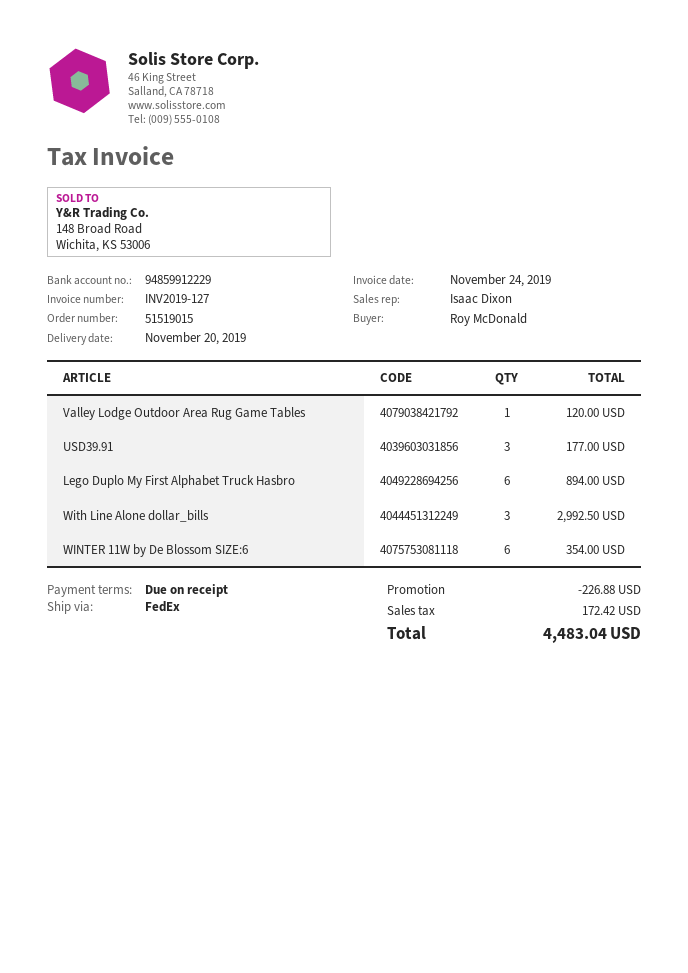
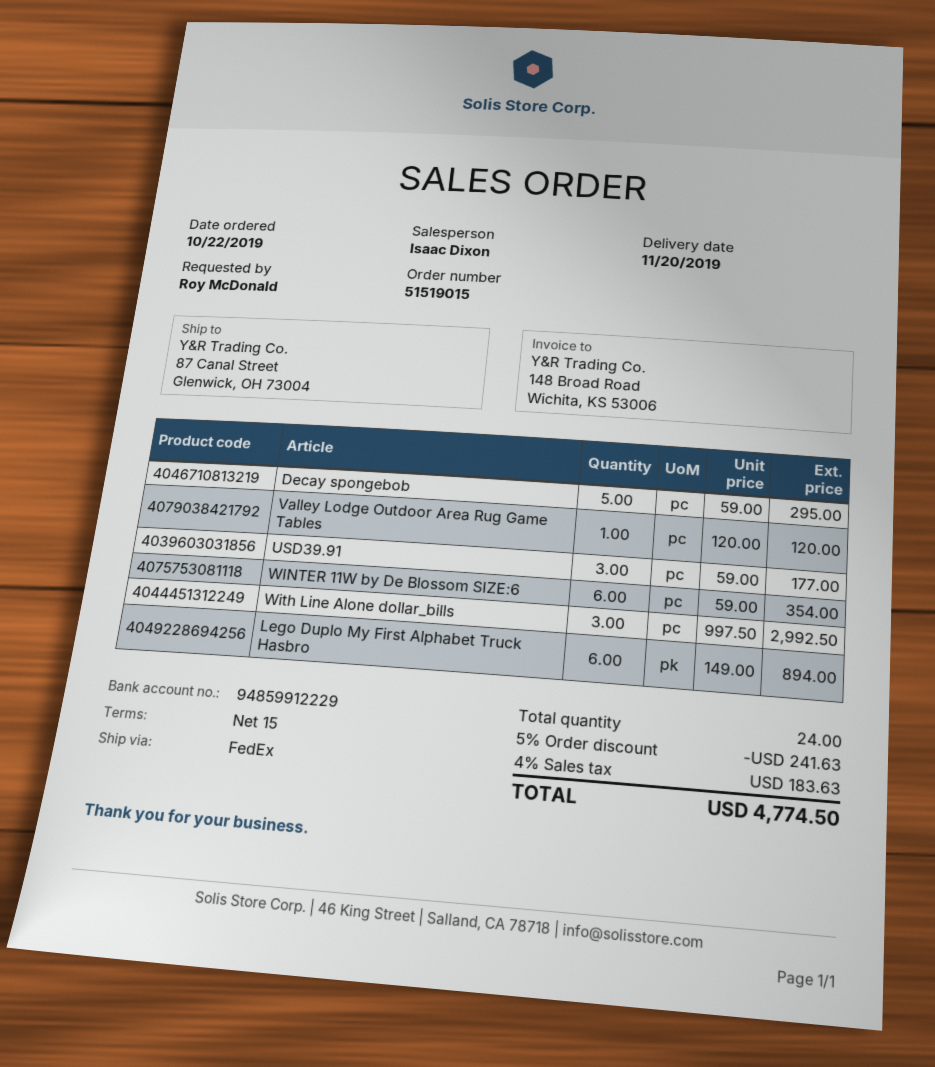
payment terms: on receipt -> 15 days
Decay spongebob: none -> 5 for 295.00
discount: 226.88 -> 241.63
tax: 172.42 -> 183.63
total: 4483.04 -> 4774.50

